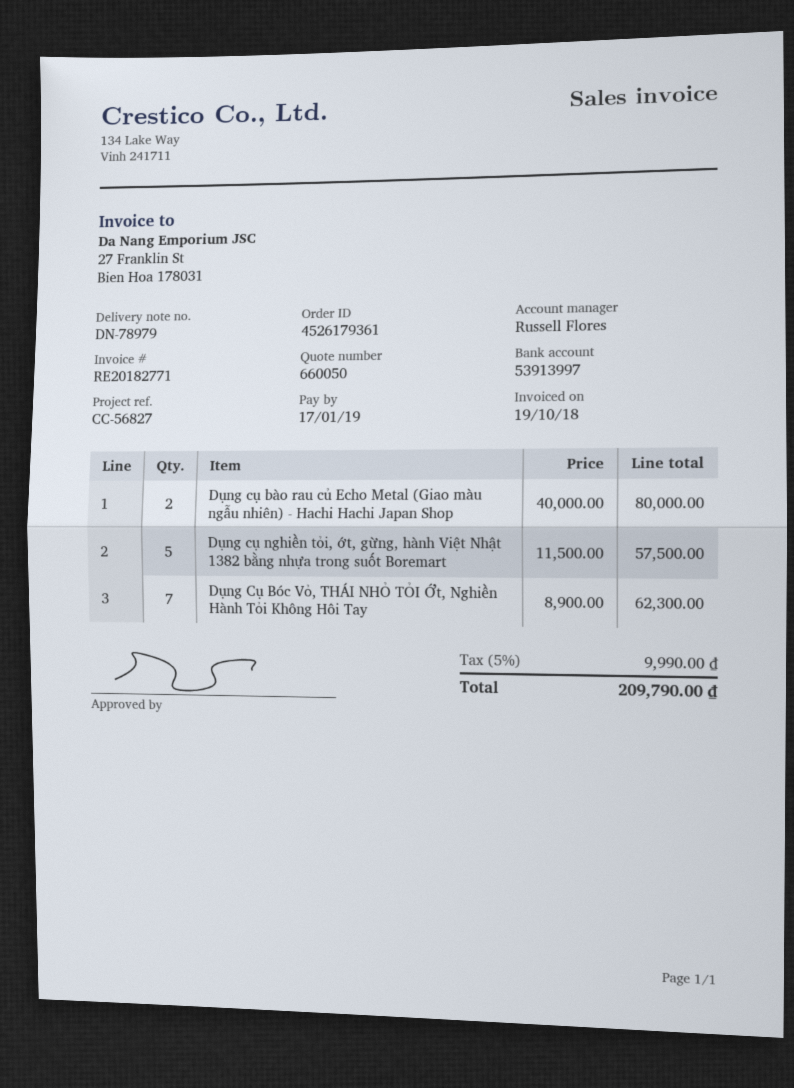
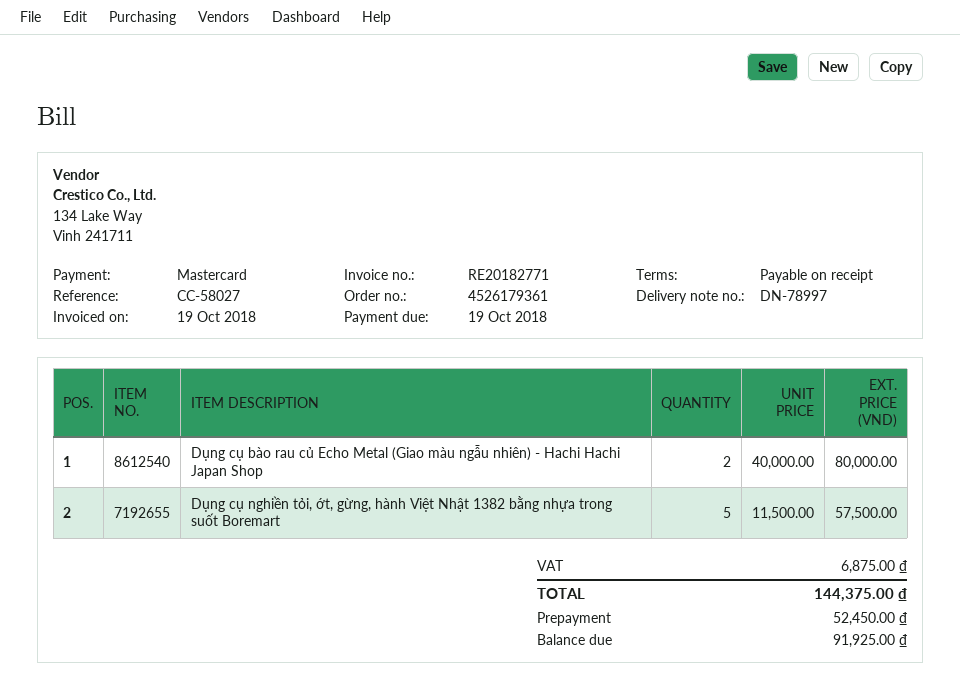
delivery note number: DN-78979 -> DN-78997
due date: 2019-01-17 -> 2018-10-19
reference: CC-56827 -> CC-58027
Dụng Cụ Bóc Vỏ, THÁI NHỎ TỎI Ớt, Nghiền Hành Tỏi Không Hôi Tay: 7 x 8900.00 = 62300.00 -> none
tax: 9990.00 -> 6875.00
total: 209790.00 -> 144375.00

